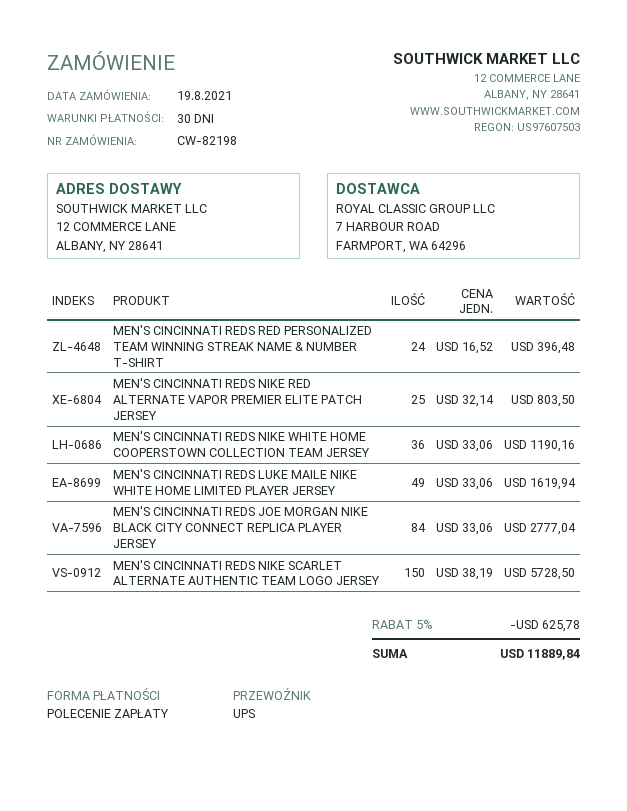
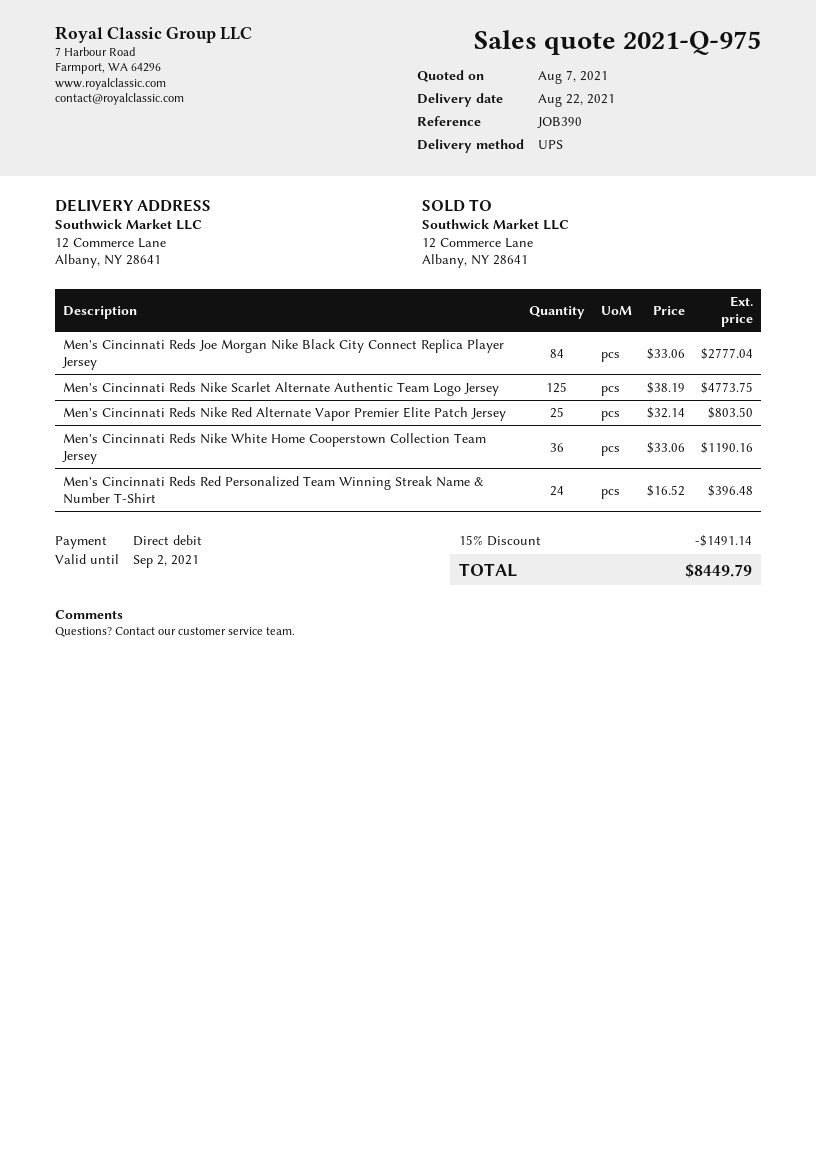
MEN'S CINCINNATI REDS LUKE MAILE NIKE WHITE HOME LIMITED PLAYER JERSEY: 49 x 33.06 = 1619.94 -> none
MEN'S CINCINNATI REDS NIKE SCARLET ALTERNATE AUTHENTIC TEAM LOGO JERSEY: 150 x 38.19 = 5728.50 -> 125 x 38.19 = 4773.75
discount: 5% = 625.78 -> 15% = 1491.14
total: 11889.84 -> 8449.79

